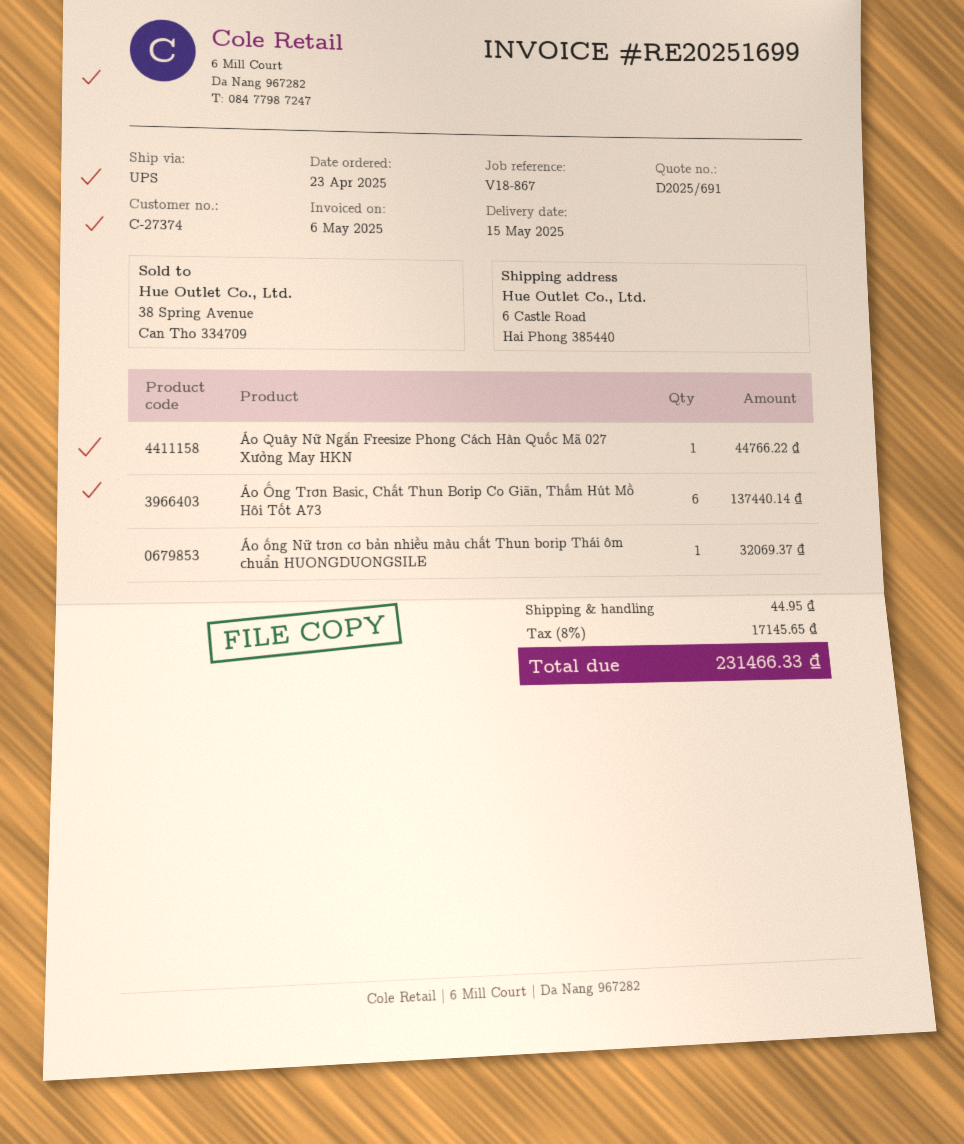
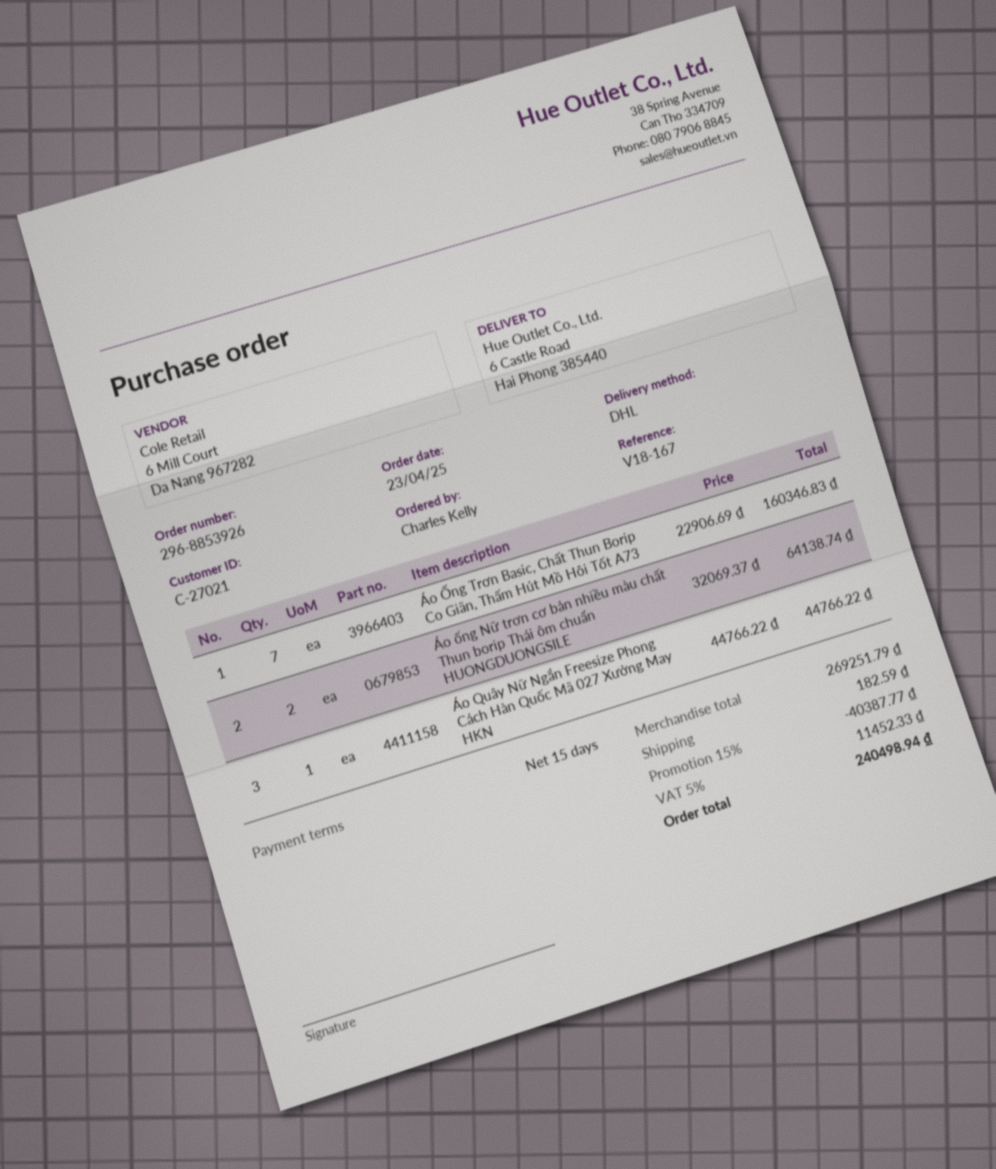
customer number: C-27374 -> C-27021
reference: V18-867 -> V18-167
shipping method: UPS -> DHL
Áo Ống Trơn Basic, Chất Thun Borip Co Giãn, Thấm Hút Mồ Hôi Tốt A73: 6 for 137440.14 -> 7 for 160346.83
Áo ống Nữ trơn cơ bản nhiều màu chất Thun borip Thái ôm chuẩn HUONGDUONGSILE: 1 for 32069.37 -> 2 for 64138.74
discount: none -> 15% = 40387.77
shipping: 44.95 -> 182.59
tax: 8% = 17145.65 -> 5% = 11452.33
total: 231466.33 -> 240498.94

